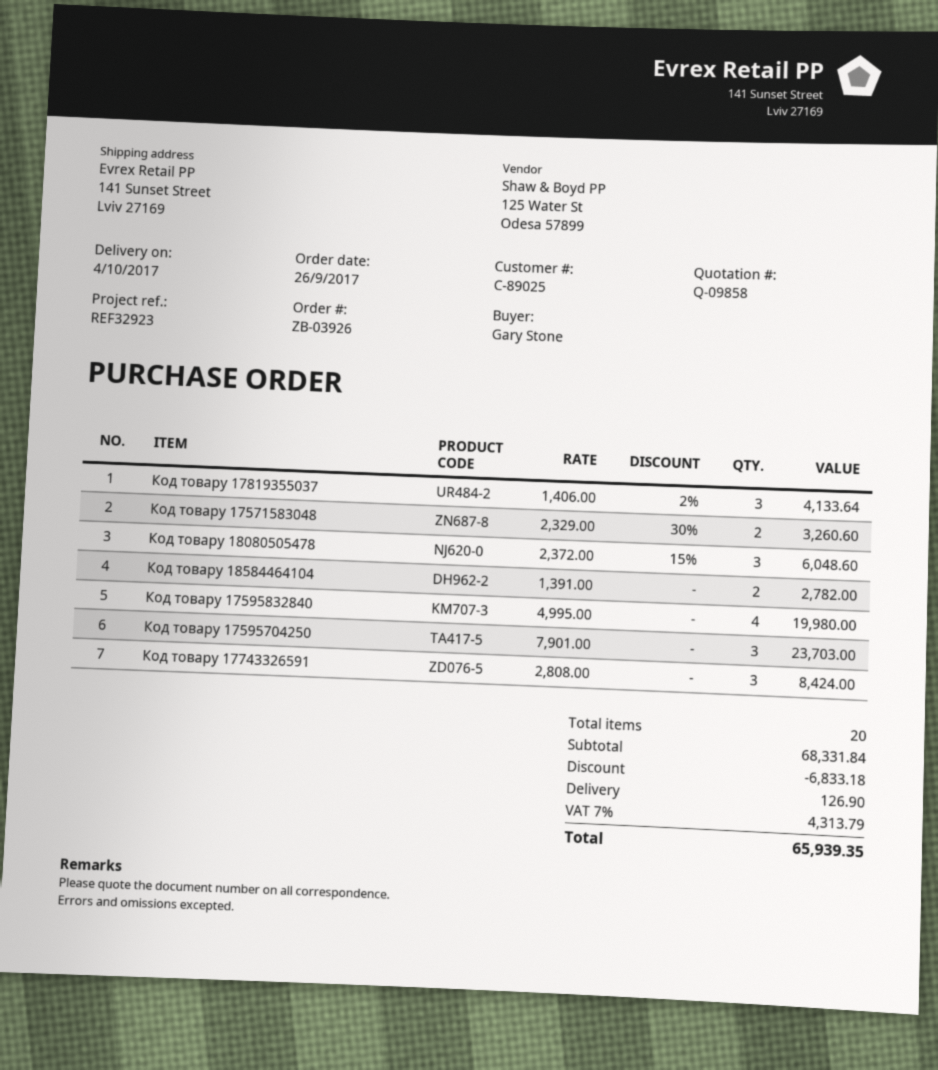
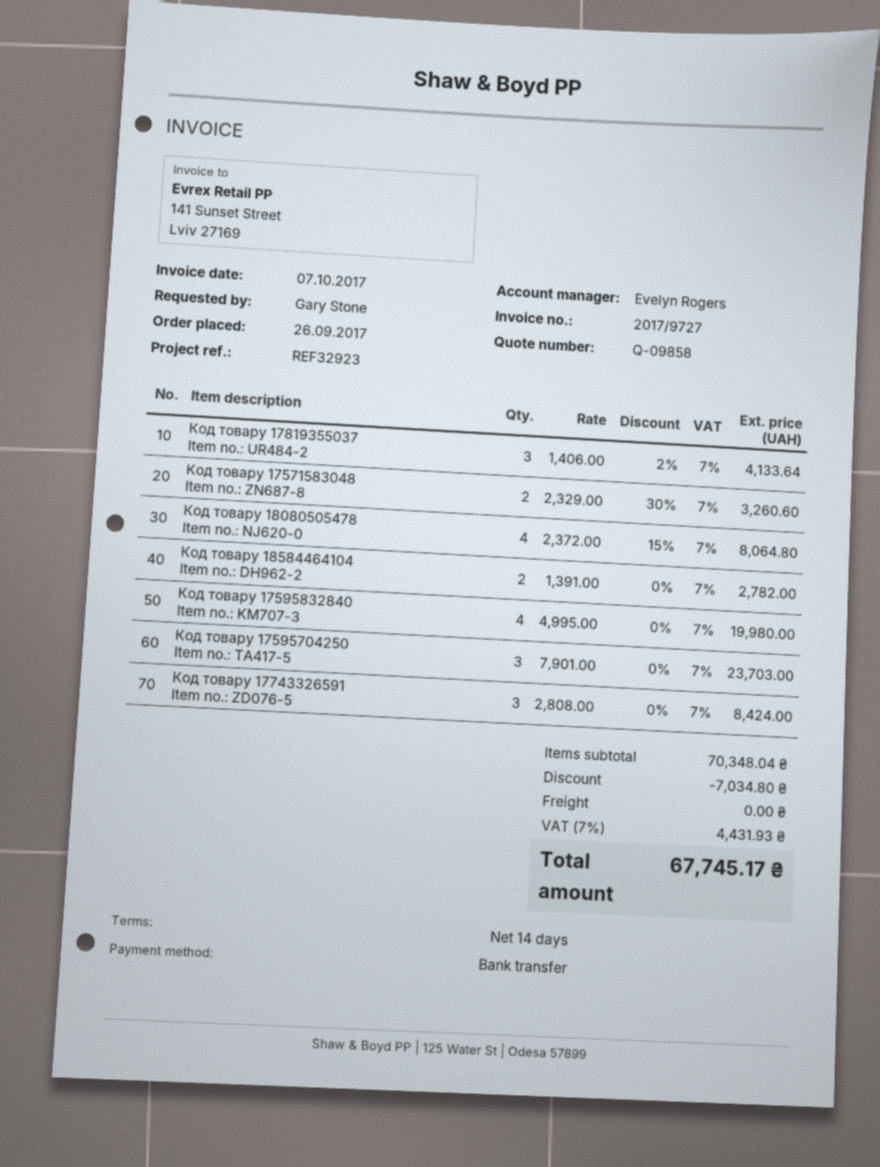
Код товару 18080505478: 3 x 2372.00 - 15% = 6048.60 -> 4 x 2372.00 - 15% = 8064.80
subtotal: 68331.84 -> 70348.04
discount: 6833.18 -> 7034.80
shipping: 126.90 -> 0.00
tax: 7% = 4313.79 -> 7% = 4431.93
total: 65939.35 -> 67745.17

